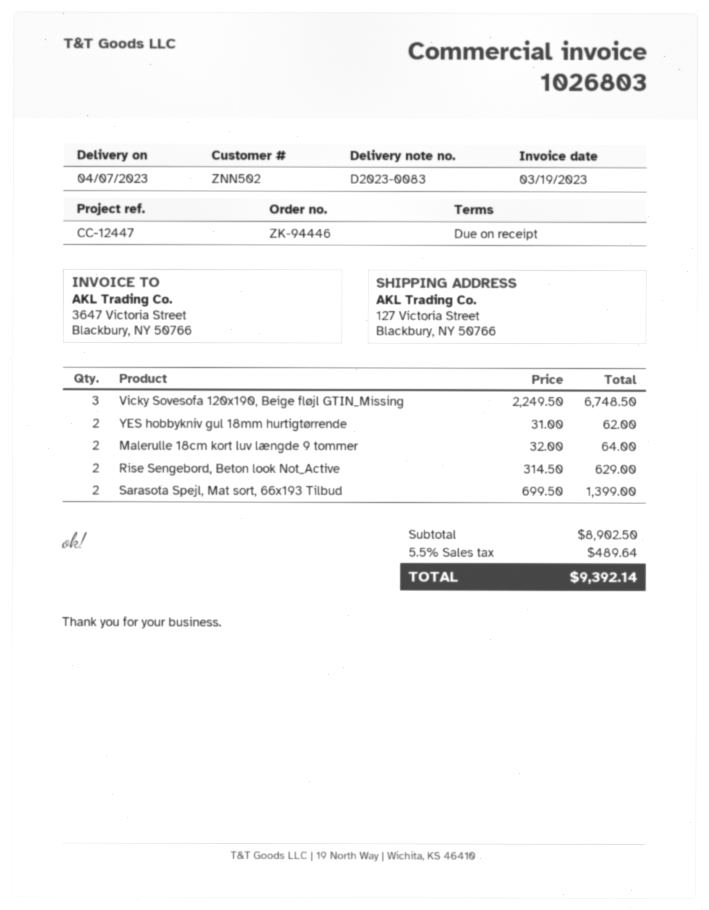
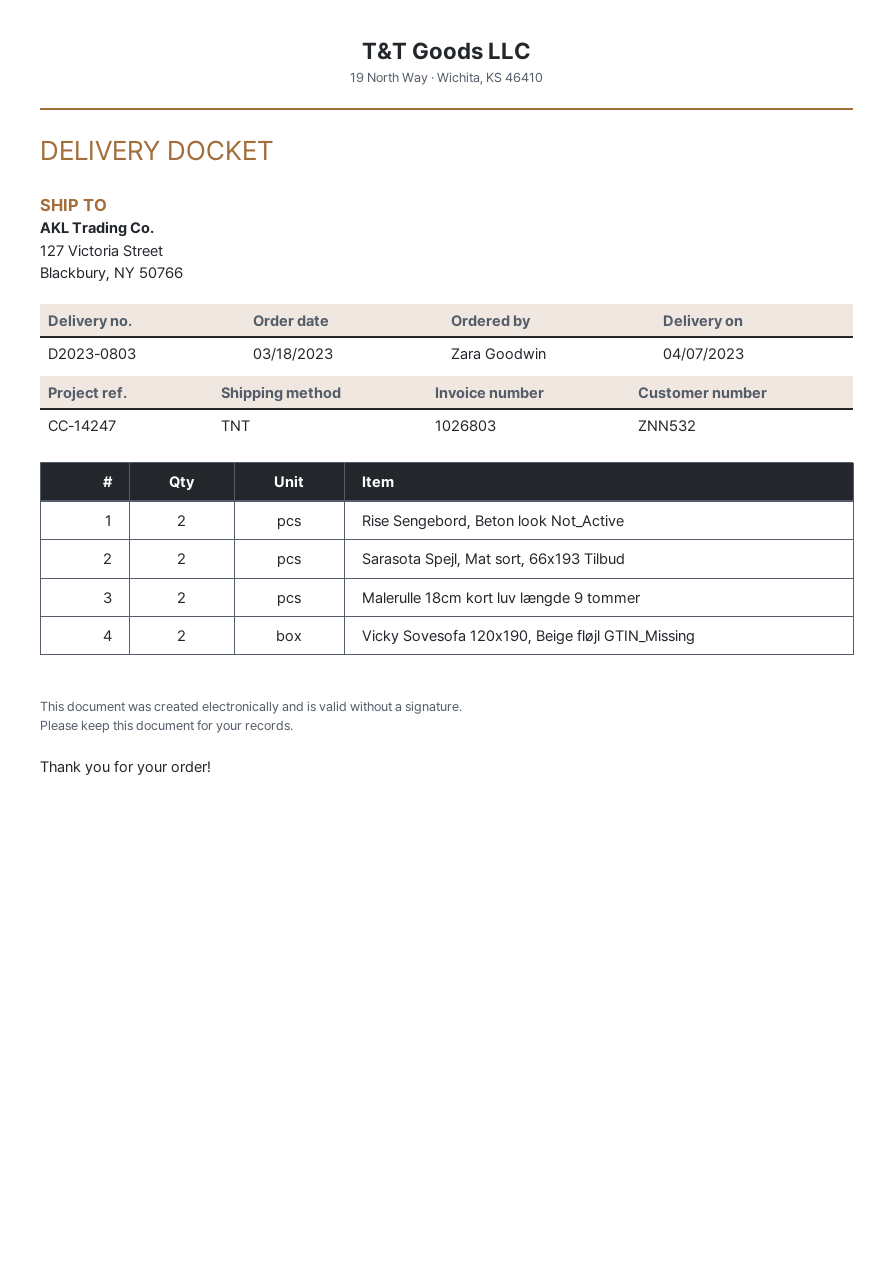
delivery note number: D2023-0083 -> D2023-0803
customer number: ZNN502 -> ZNN532
reference: CC-12447 -> CC-14247
Vicky Sovesofa 120x190, Beige fløjl GTIN_Missing: 3 -> 2
YES hobbykniv gul 18mm hurtigtørrende: 2 -> none

